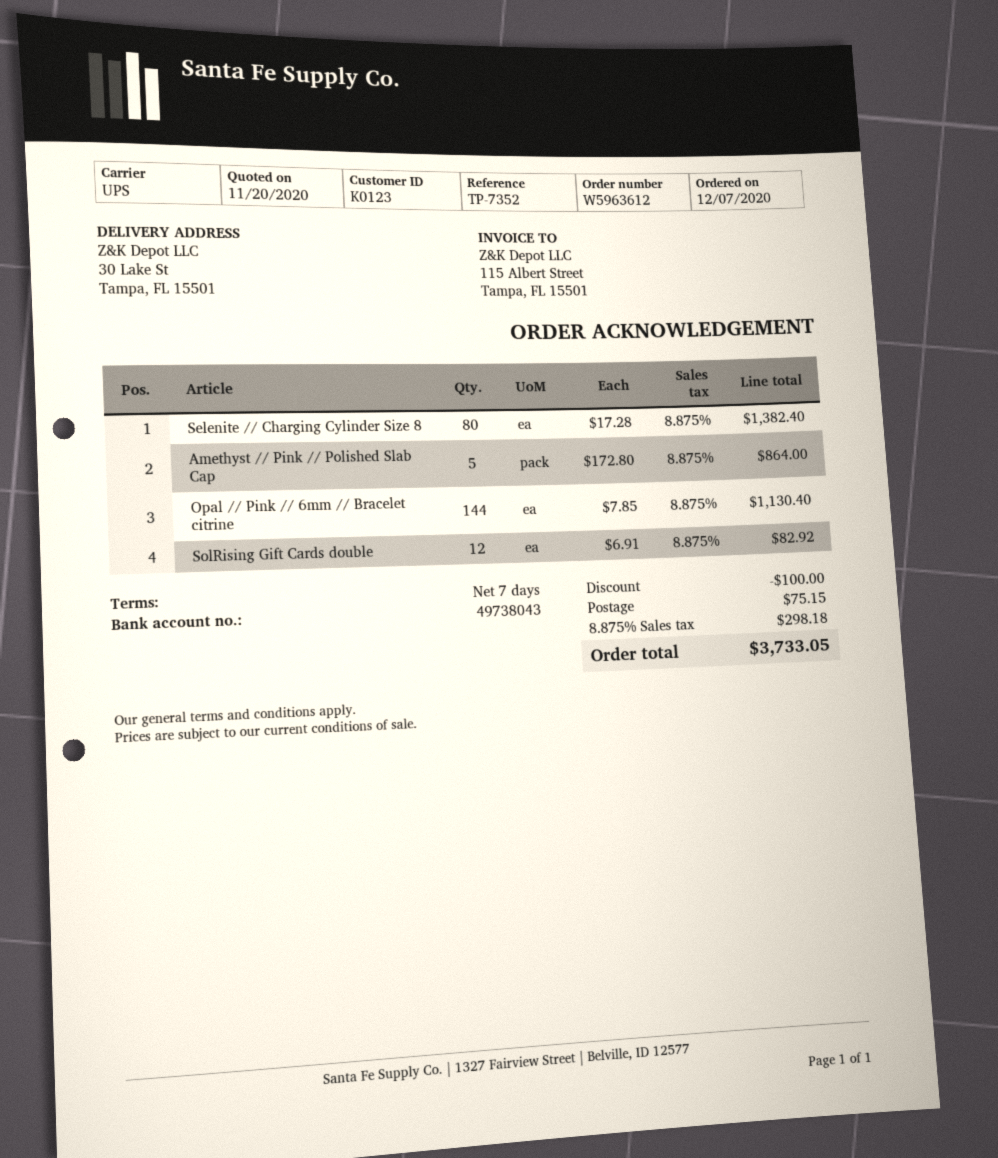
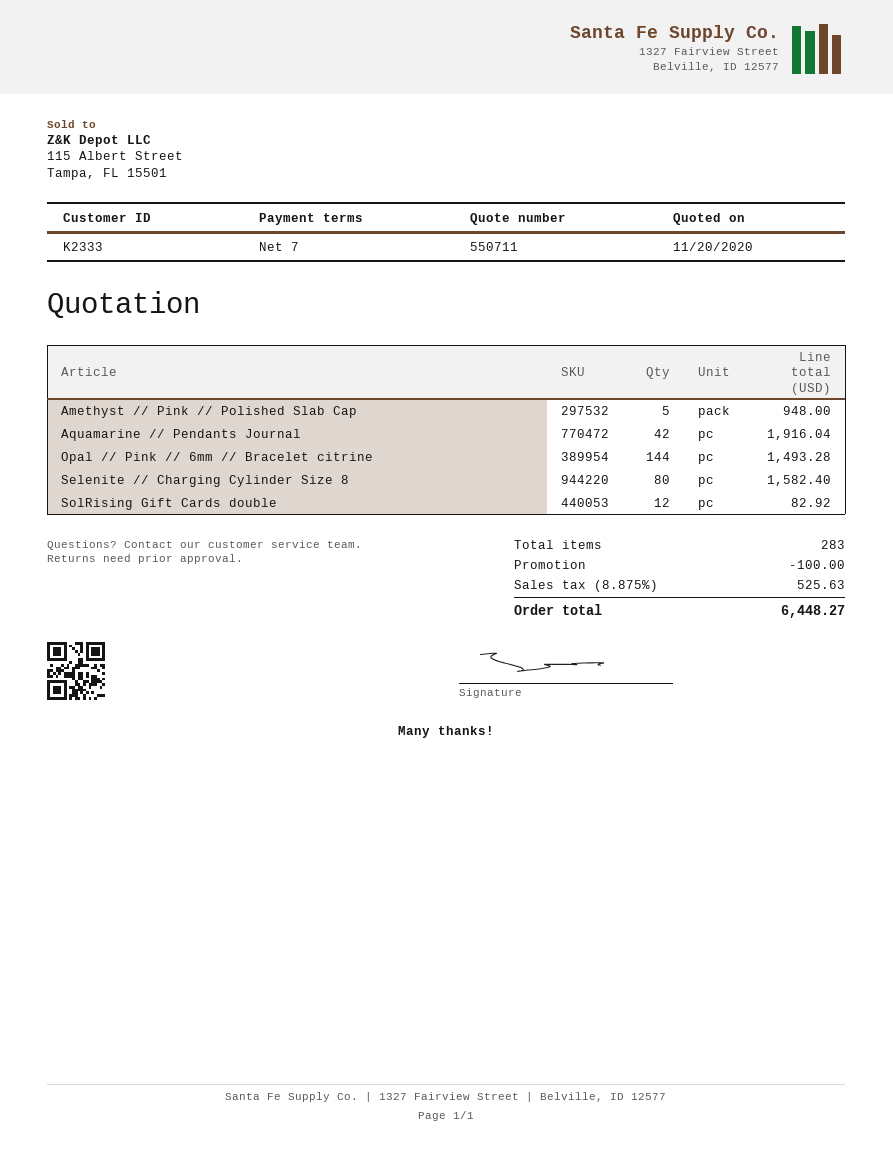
customer number: K0123 -> K2333
Selenite // Charging Cylinder Size 8: 80 for 1382.40 -> 80 for 1582.40
Amethyst // Pink // Polished Slab Cap: 5 for 864.00 -> 5 for 948.00
Opal // Pink // 6mm // Bracelet citrine: 144 for 1130.40 -> 144 for 1493.28
Aquamarine // Pendants Journal: none -> 42 for 1916.04
shipping: 75.15 -> none
tax: 8.875% = 298.18 -> 8.875% = 525.63
total: 3733.05 -> 6448.27

